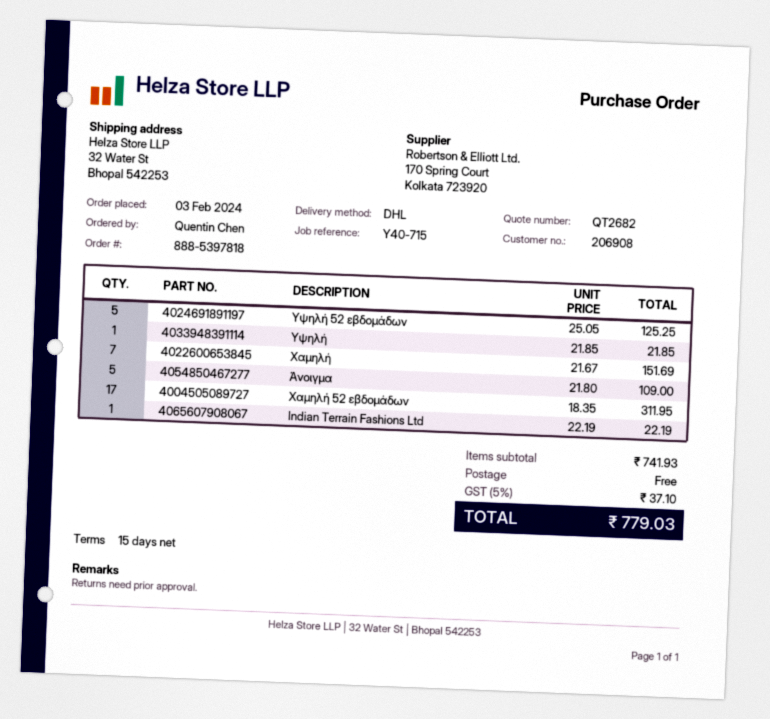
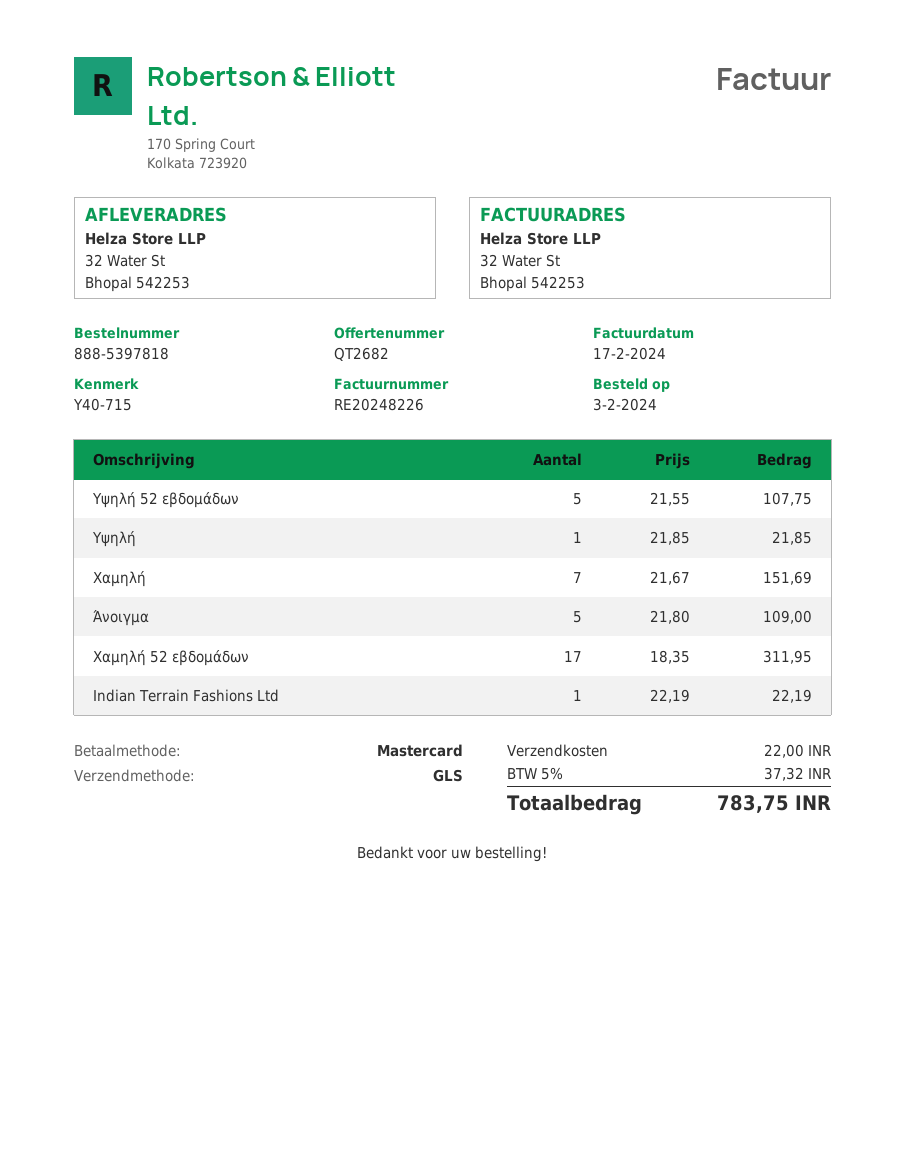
shipping method: DHL -> GLS
Υψηλή 52 εβδομάδων: 5 x 25.05 = 125.25 -> 5 x 21.55 = 107.75
shipping: 0.00 -> 22.00
tax: 5% = 37.10 -> 5% = 37.32
total: 779.03 -> 783.75

